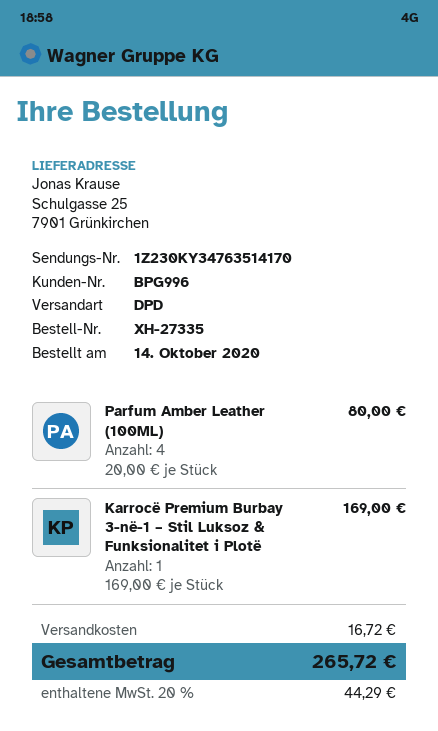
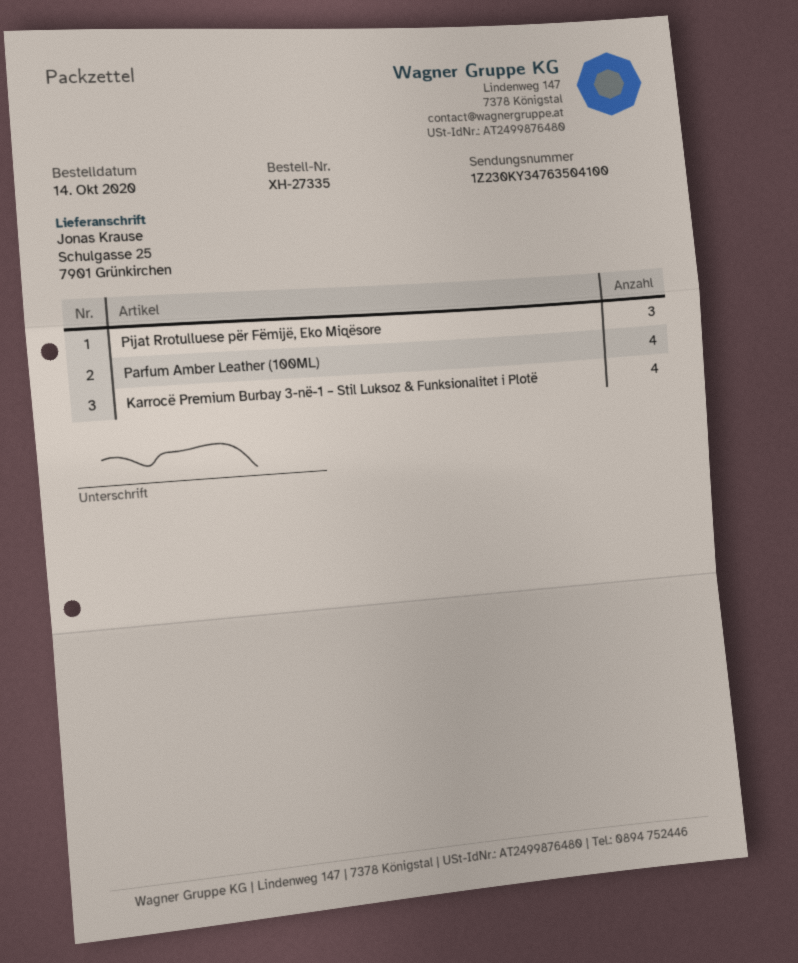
tracking number: 1Z230KY34763514170 -> 1Z230KY34763504100
Karrocë Premium Burbay 3-në-1 – Stil Luksoz & Funksionalitet i Plotë: 1 -> 4
Pijat Rrotulluese për Fëmijë, Eko Miqësore: none -> 3

